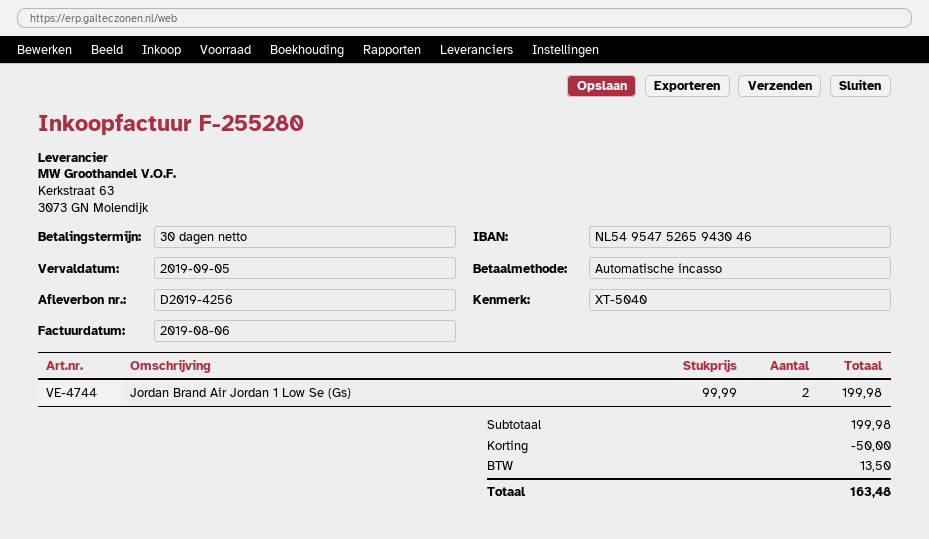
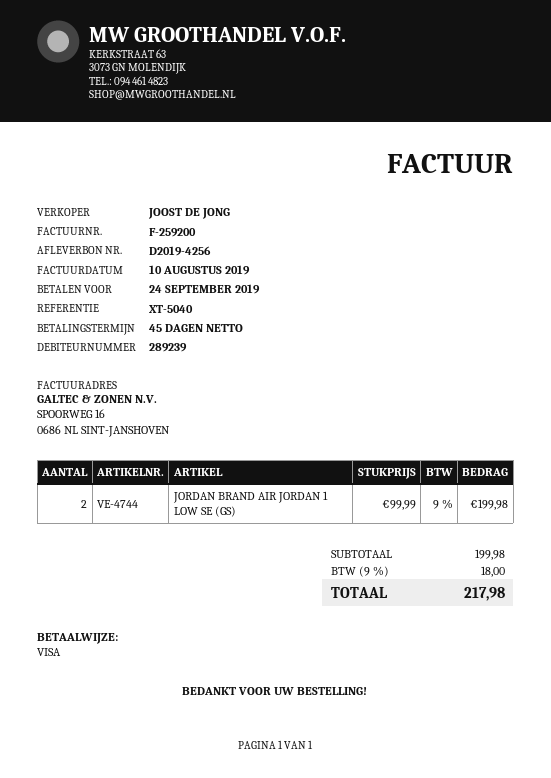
invoice number: F-255280 -> F-259200
invoice date: 2019-08-06 -> 2019-08-10
payment terms: 30 days -> 45 days
due date: 2019-09-05 -> 2019-09-24
payment method: direct debit -> Visa
discount: 50.00 -> none
tax: 13.50 -> 18.00
total: 163.48 -> 217.98

